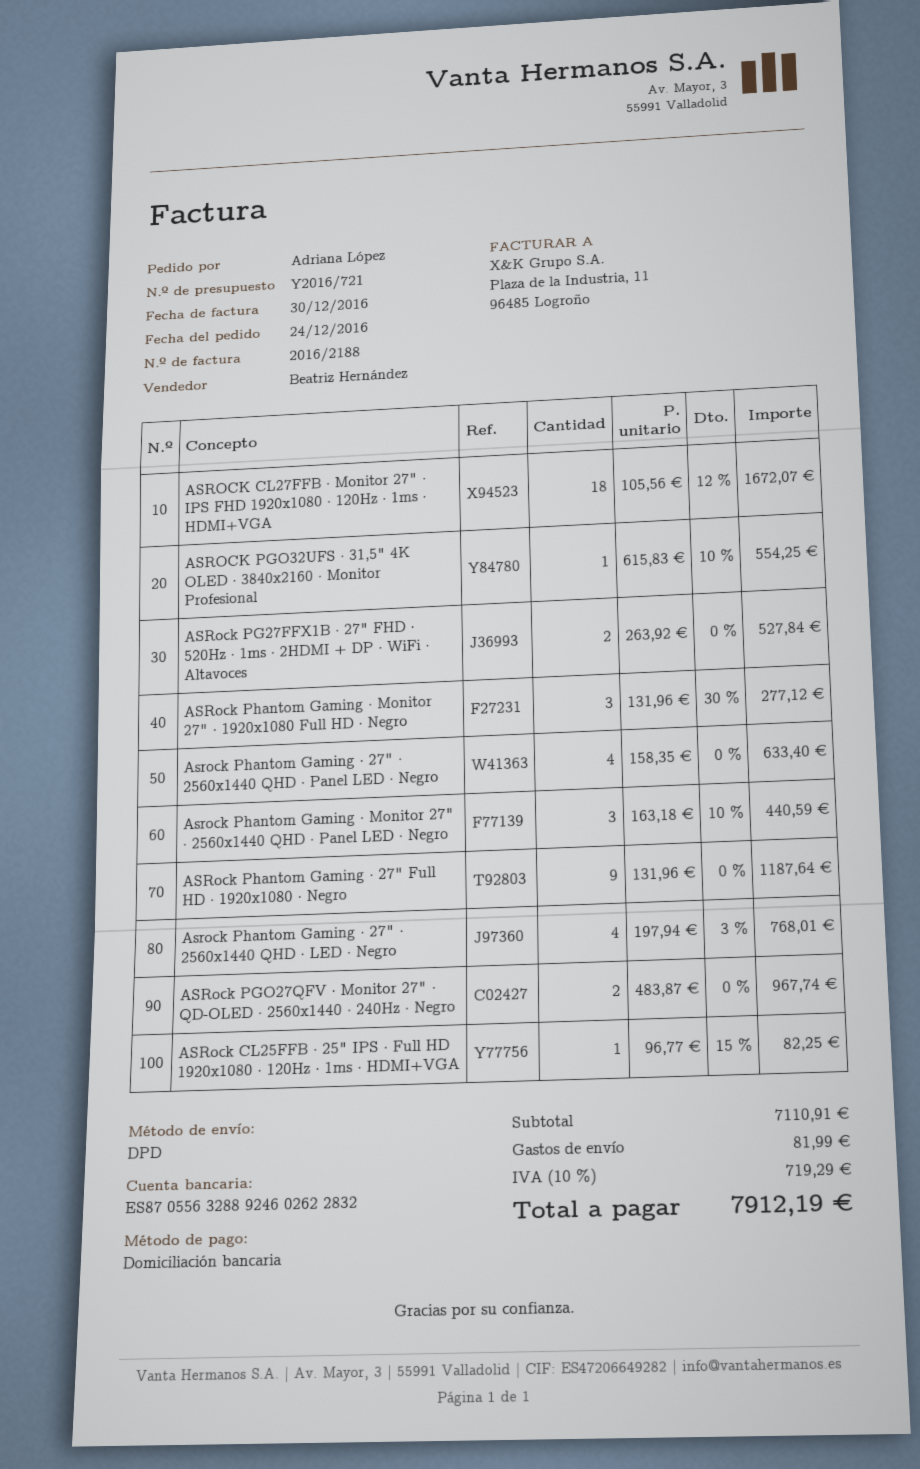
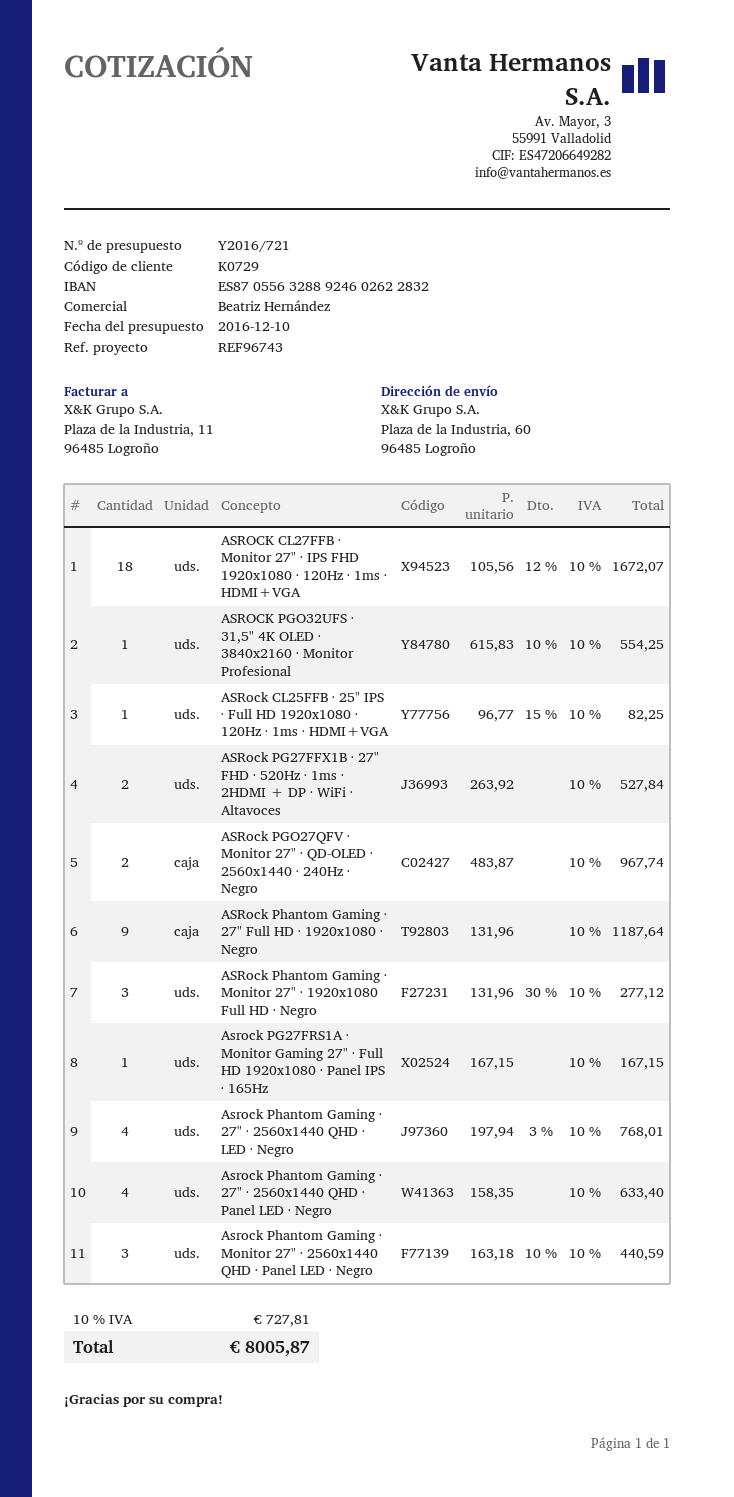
Asrock PG27FRS1A · Monitor Gaming 27" · Full HD 1920x1080 · Panel IPS · 165Hz: none -> 1 x 167.15 = 167.15
shipping: 81.99 -> none
tax: 10% = 719.29 -> 10% = 727.81
total: 7912.19 -> 8005.87

